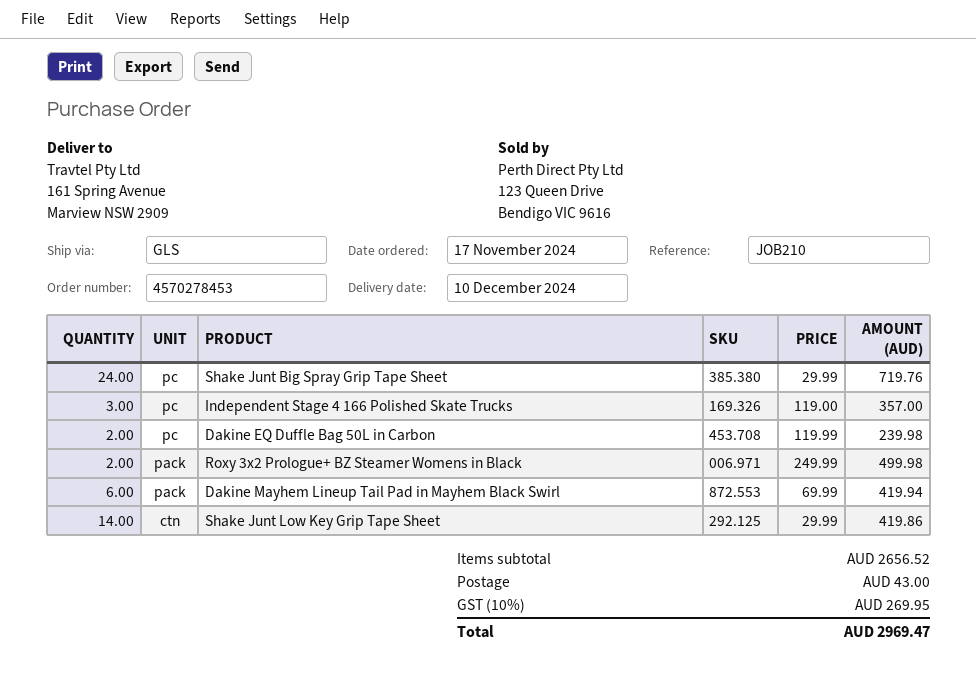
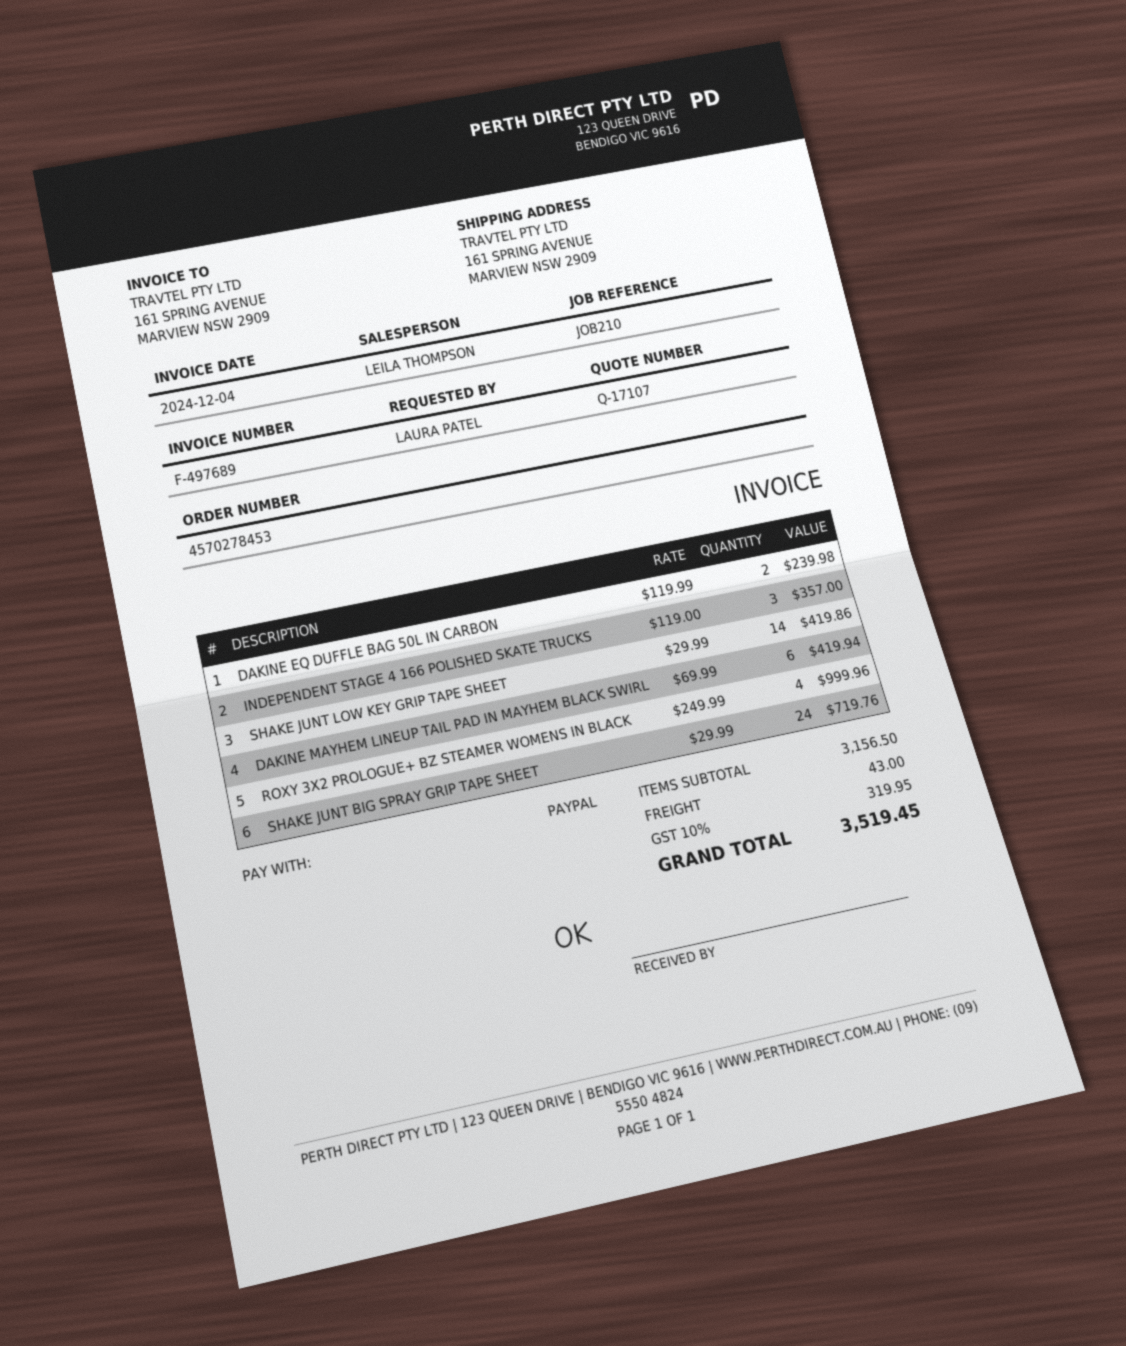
Roxy 3x2 Prologue+ BZ Steamer Womens in Black: 2 x 249.99 = 499.98 -> 4 x 249.99 = 999.96
subtotal: 2656.52 -> 3156.50
tax: 10% = 269.95 -> 10% = 319.95
total: 2969.47 -> 3519.45

